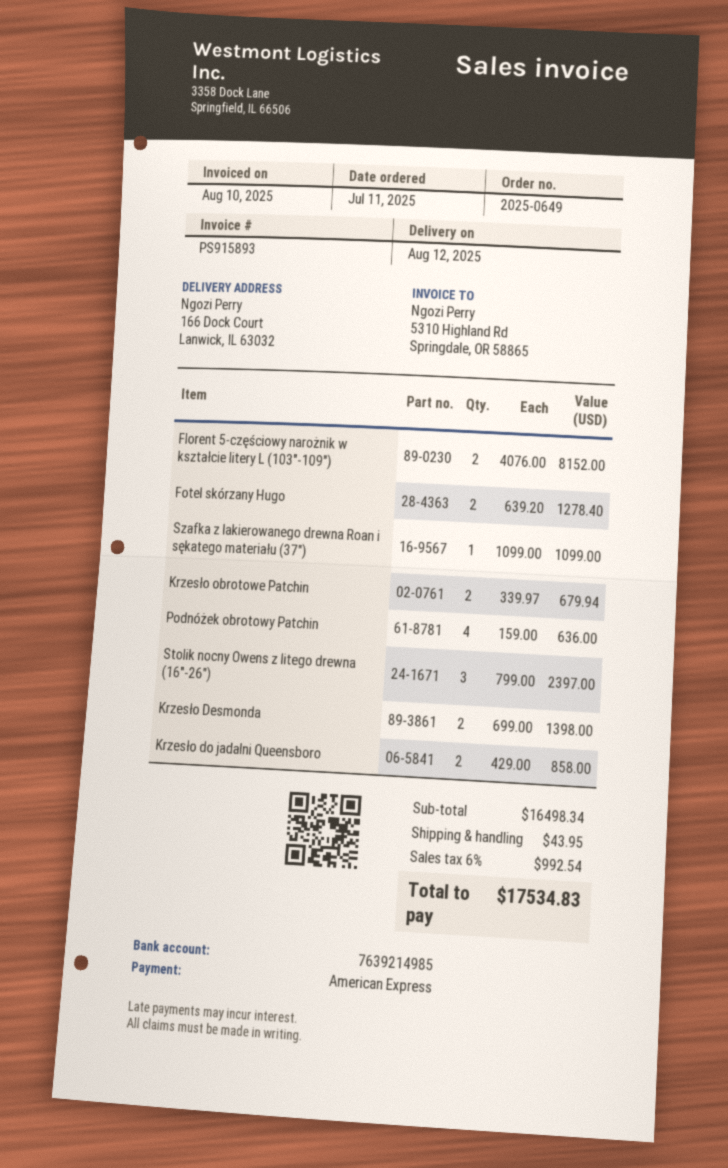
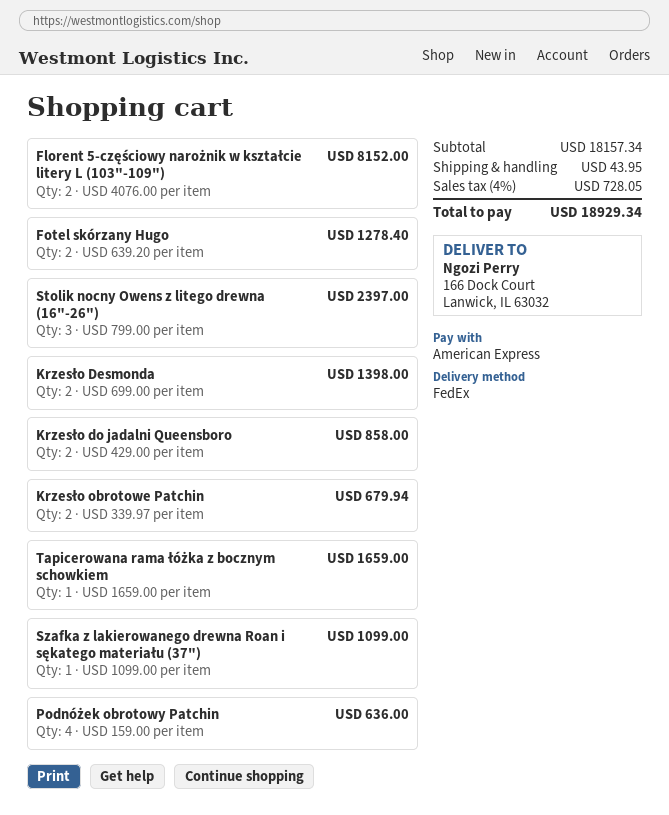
Tapicerowana rama łóżka z bocznym schowkiem: none -> 1 x 1659.00 = 1659.00
subtotal: 16498.34 -> 18157.34
tax: 6% = 992.54 -> 4% = 728.05
total: 17534.83 -> 18929.34

